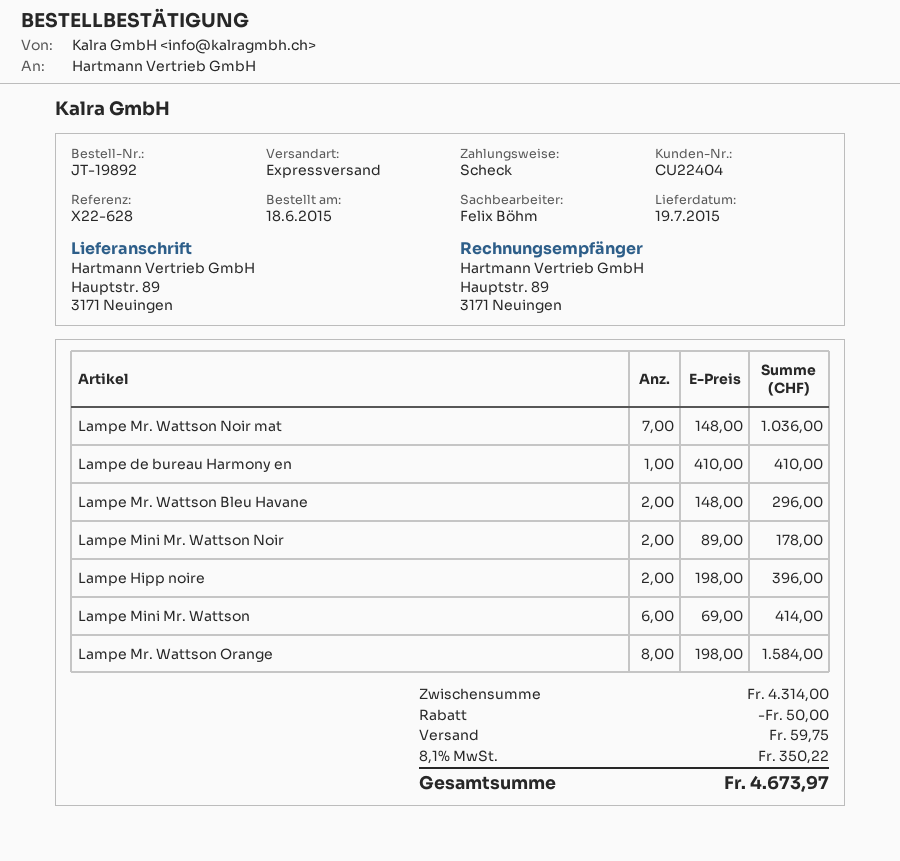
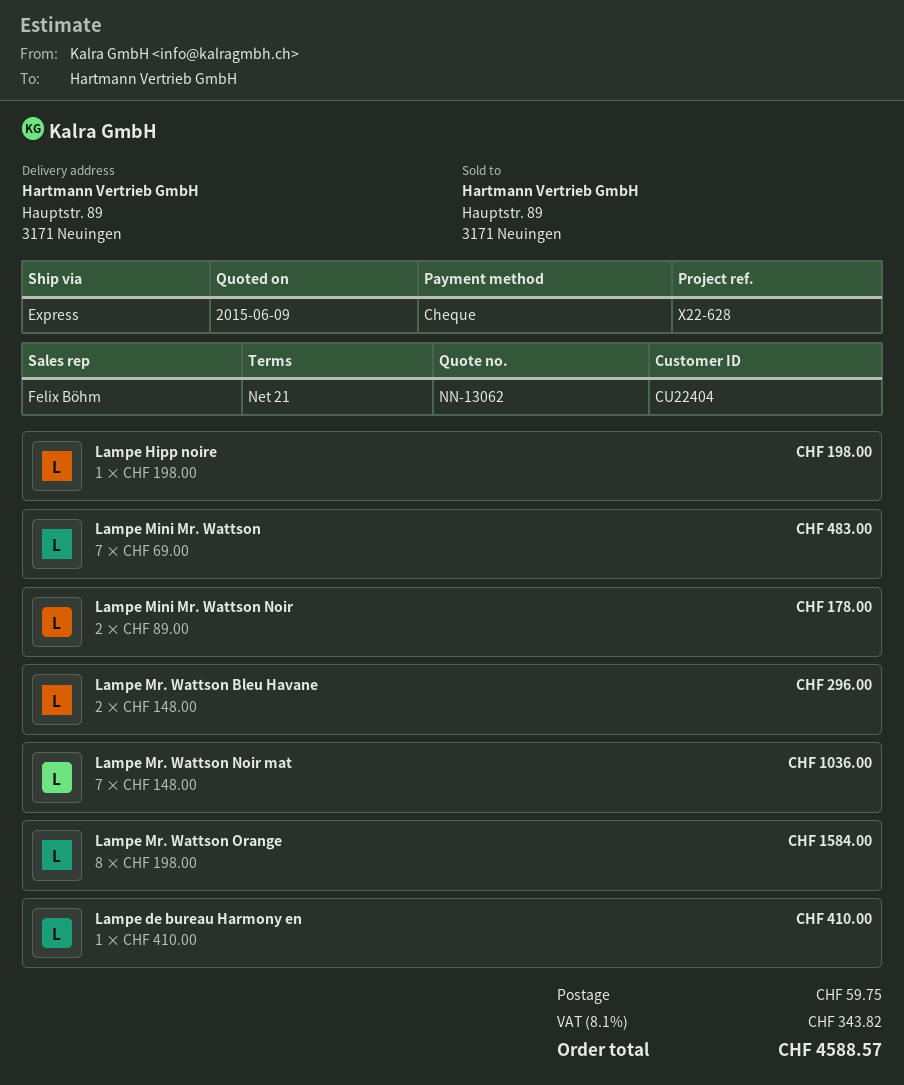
Lampe Hipp noire: 2 x 198.00 = 396.00 -> 1 x 198.00 = 198.00
Lampe Mini Mr. Wattson: 6 x 69.00 = 414.00 -> 7 x 69.00 = 483.00
discount: 50.00 -> none
tax: 8.1% = 350.22 -> 8.1% = 343.82
total: 4673.97 -> 4588.57

